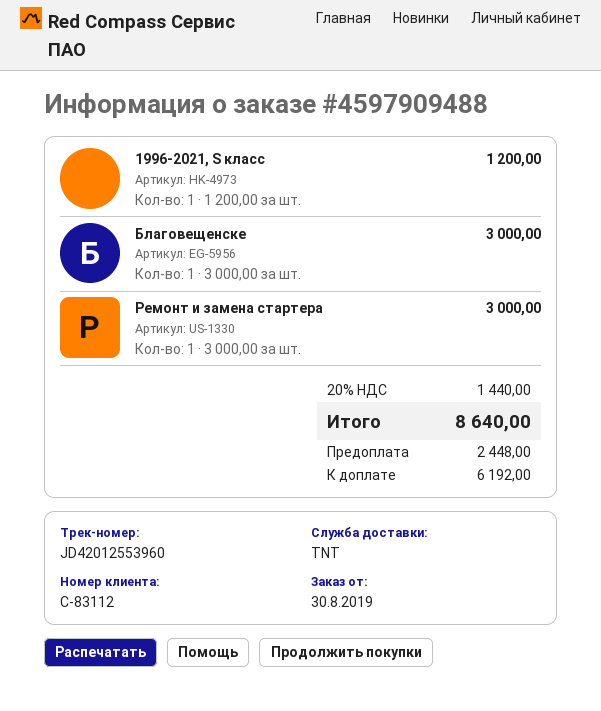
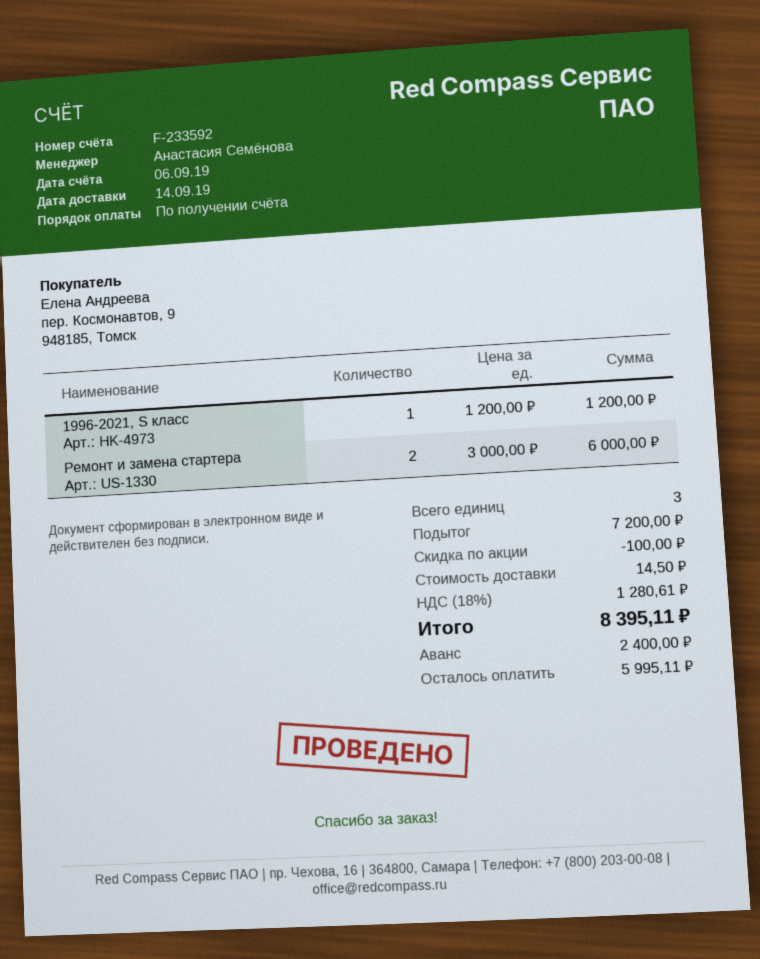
Благовещенске: 1 x 3000.00 = 3000.00 -> none
Ремонт и замена стартера: 1 x 3000.00 = 3000.00 -> 2 x 3000.00 = 6000.00
discount: none -> 100.00
shipping: none -> 14.50
tax: 20% = 1440.00 -> 18% = 1280.61
total: 8640.00 -> 8395.11
deposit: 2448.00 -> 2400.00
balance: 6192.00 -> 5995.11

